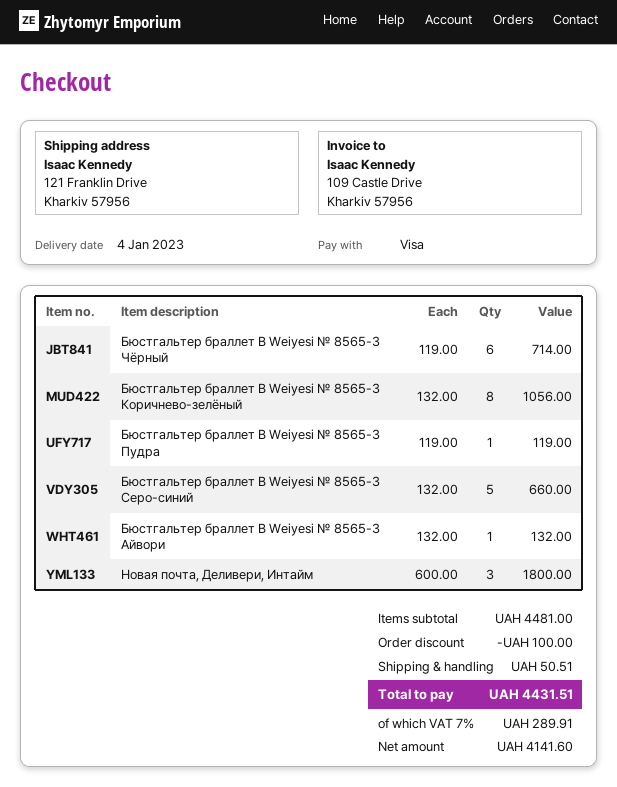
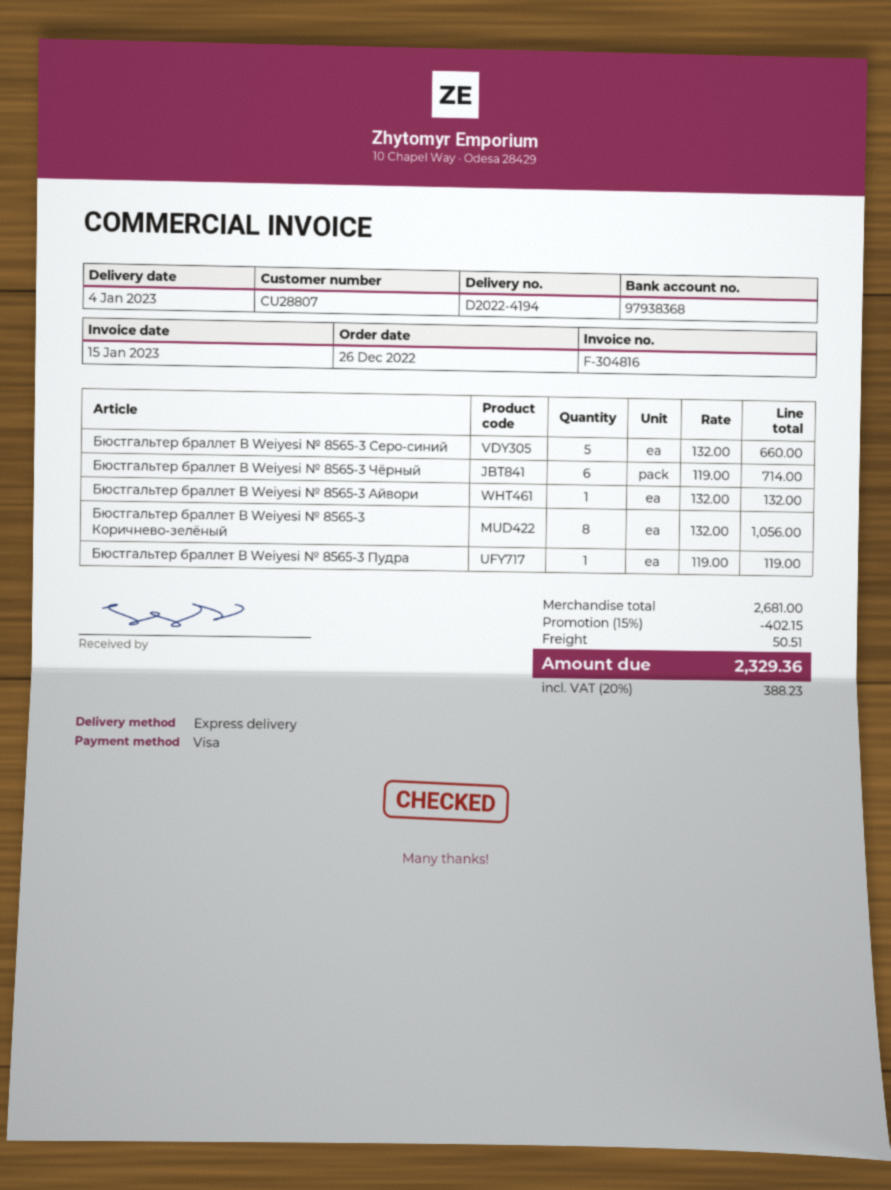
Новая почта, Деливери, Интайм: 3 x 600.00 = 1800.00 -> none
subtotal: 4481.00 -> 2681.00
discount: 100.00 -> 402.15
tax: 7% = 289.91 -> 20% = 388.23
total: 4431.51 -> 2329.36

